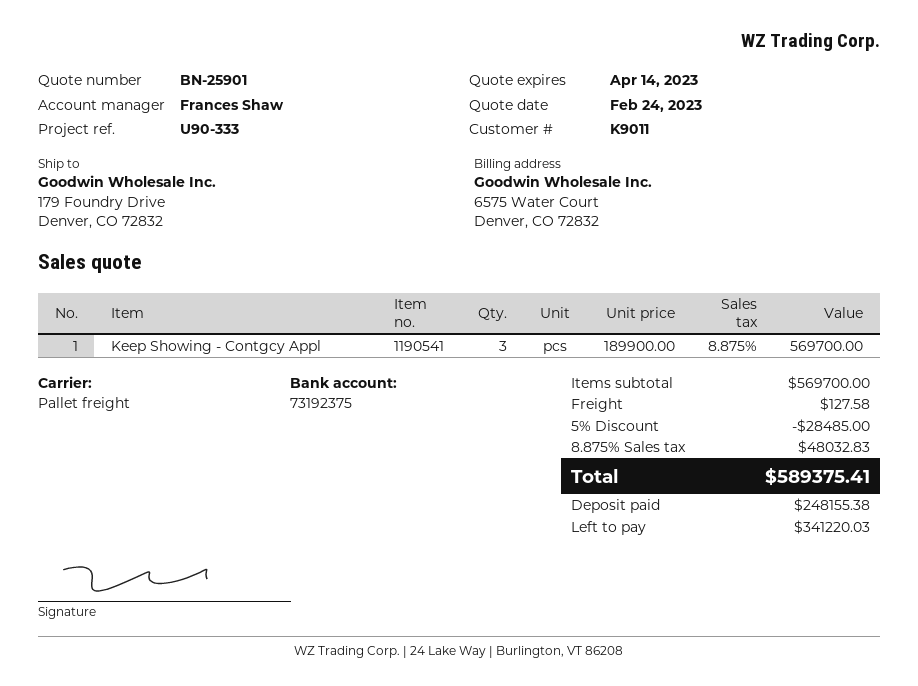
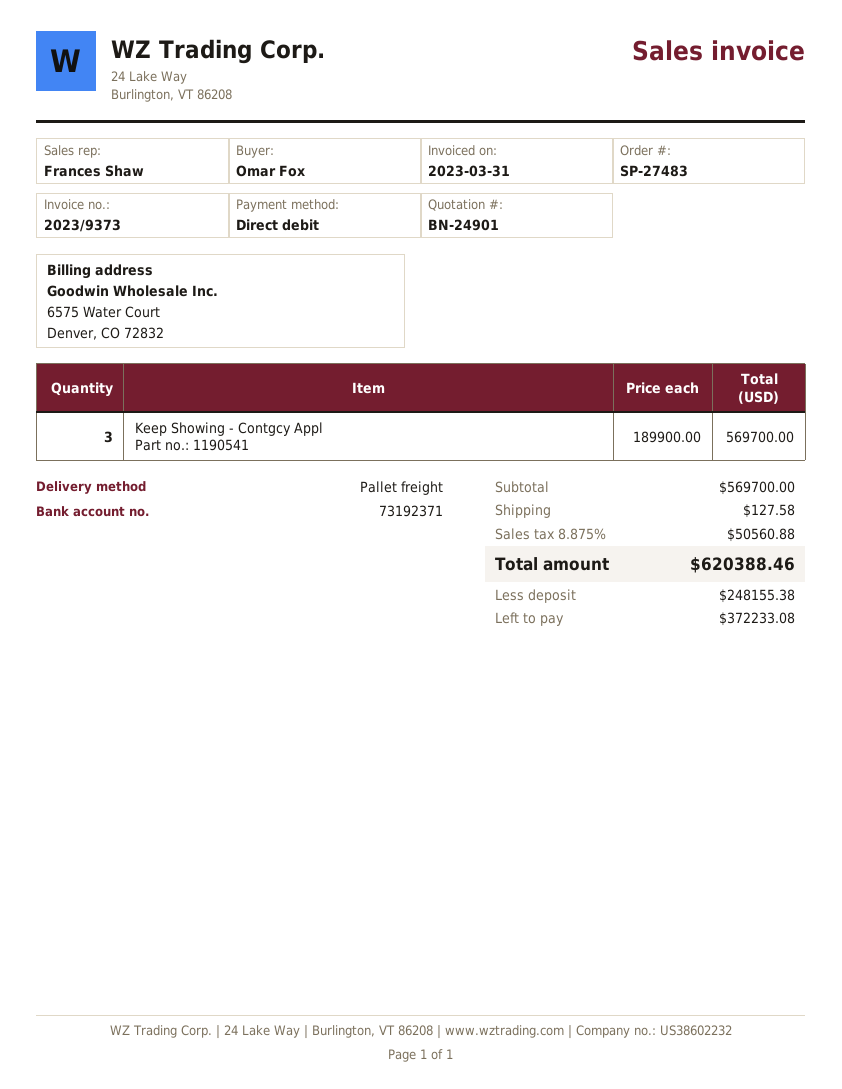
quote number: BN-25901 -> BN-24901
bank account: 73192375 -> 73192371
discount: 5% = 28485.00 -> none
tax: 8.875% = 48032.83 -> 8.875% = 50560.88
total: 589375.41 -> 620388.46
balance: 341220.03 -> 372233.08

